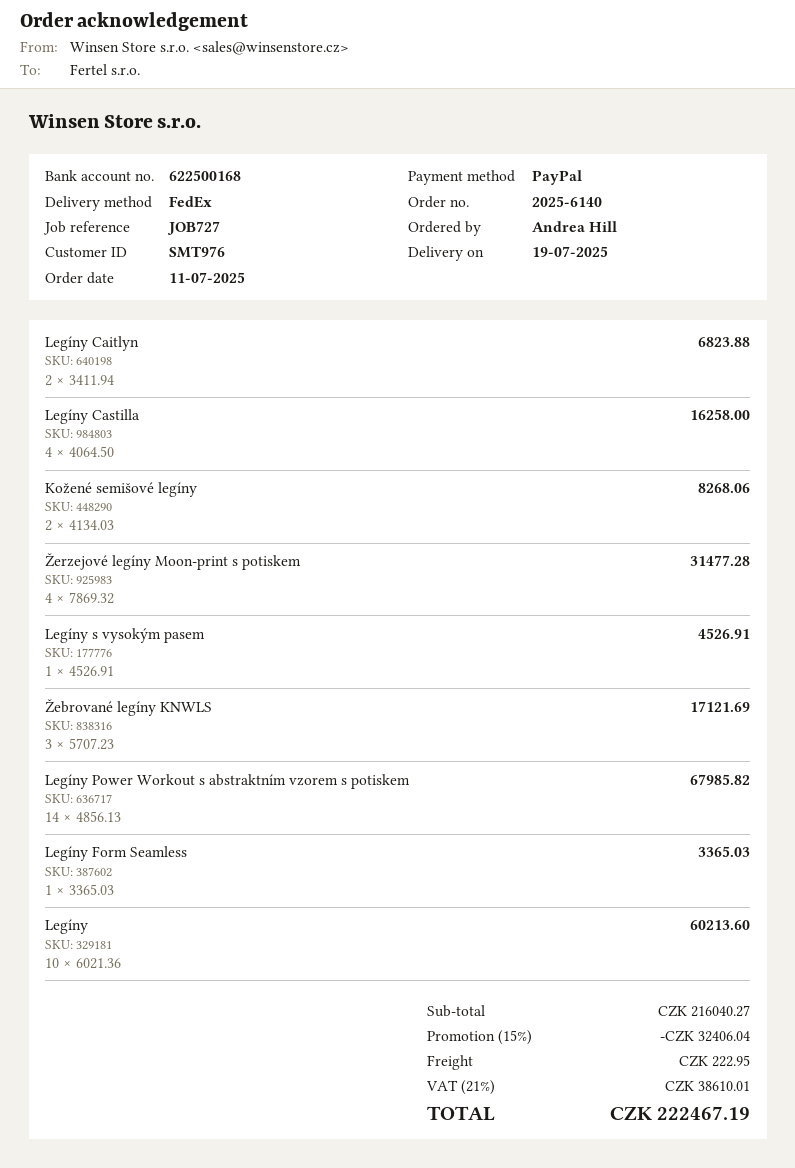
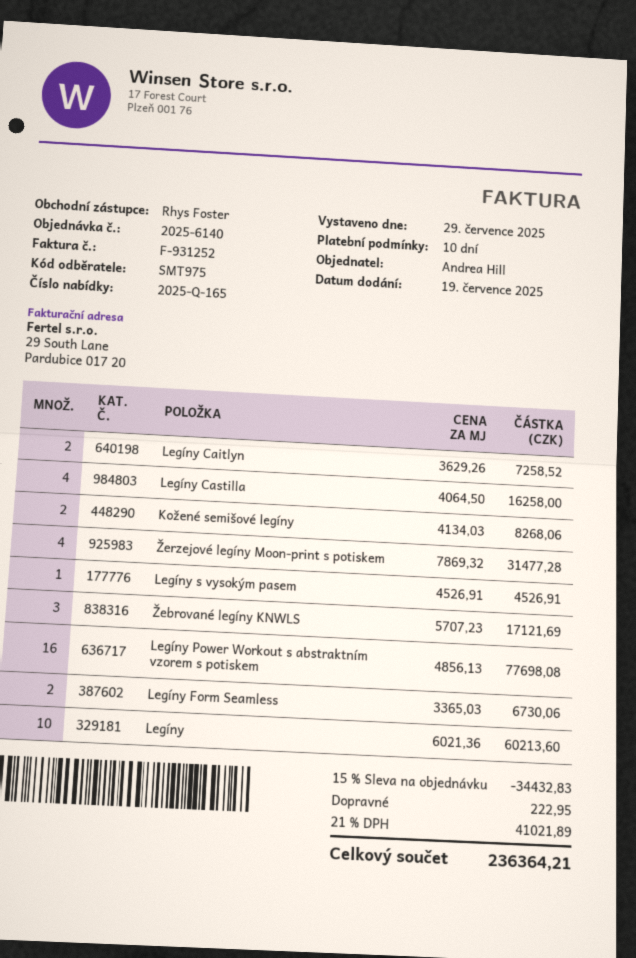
customer number: SMT976 -> SMT975
Legíny Caitlyn: 2 x 3411.94 = 6823.88 -> 2 x 3629.26 = 7258.52
Legíny Power Workout s abstraktním vzorem s potiskem: 14 x 4856.13 = 67985.82 -> 16 x 4856.13 = 77698.08
Legíny Form Seamless: 1 x 3365.03 = 3365.03 -> 2 x 3365.03 = 6730.06
discount: 15% = 32406.04 -> 15% = 34432.83
tax: 21% = 38610.01 -> 21% = 41021.89
total: 222467.19 -> 236364.21

